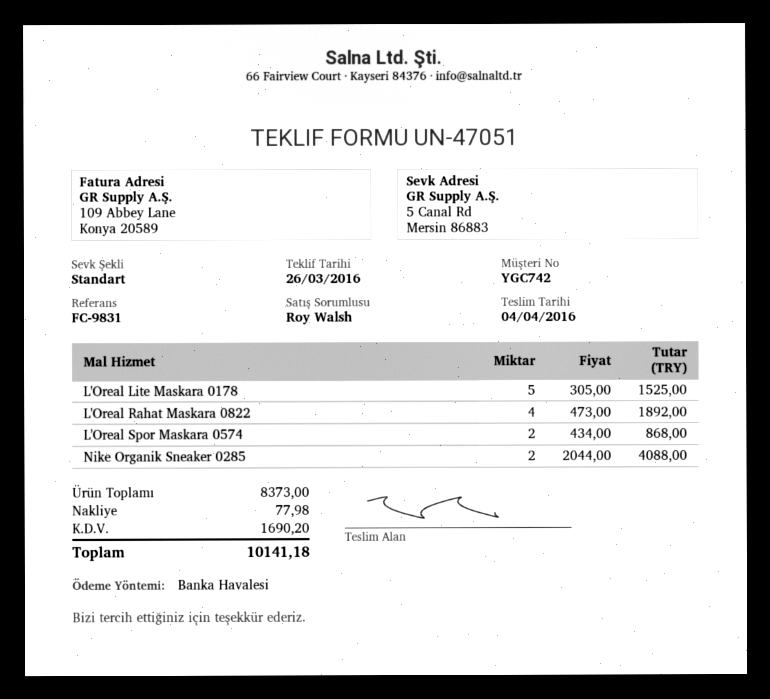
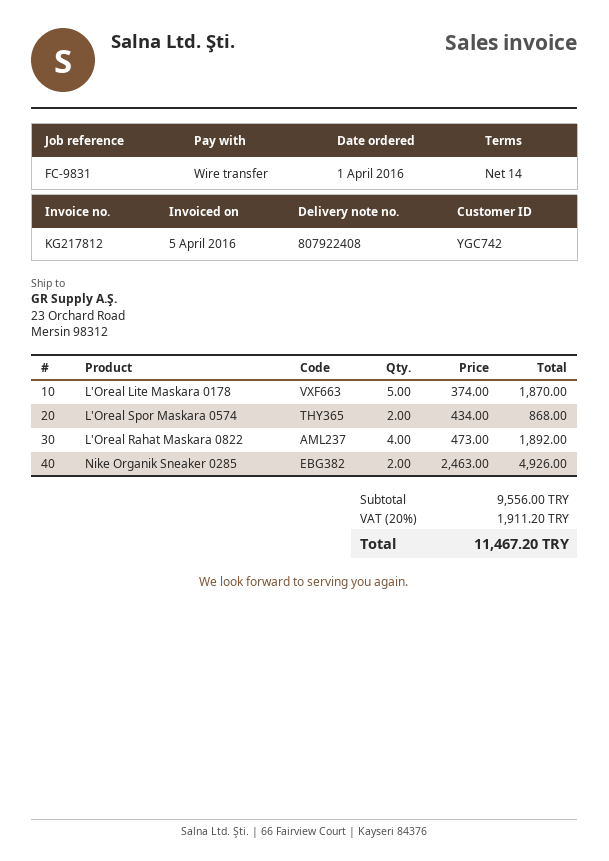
ship to: 5 Canal Rd, Mersin 86883 -> 23 Orchard Road, Mersin 98312
L'Oreal Lite Maskara 0178: 5 x 305.00 = 1525.00 -> 5 x 374.00 = 1870.00
Nike Organik Sneaker 0285: 2 x 2044.00 = 4088.00 -> 2 x 2463.00 = 4926.00
subtotal: 8373.00 -> 9556.00
shipping: 77.98 -> none
tax: 1690.20 -> 1911.20
total: 10141.18 -> 11467.20

